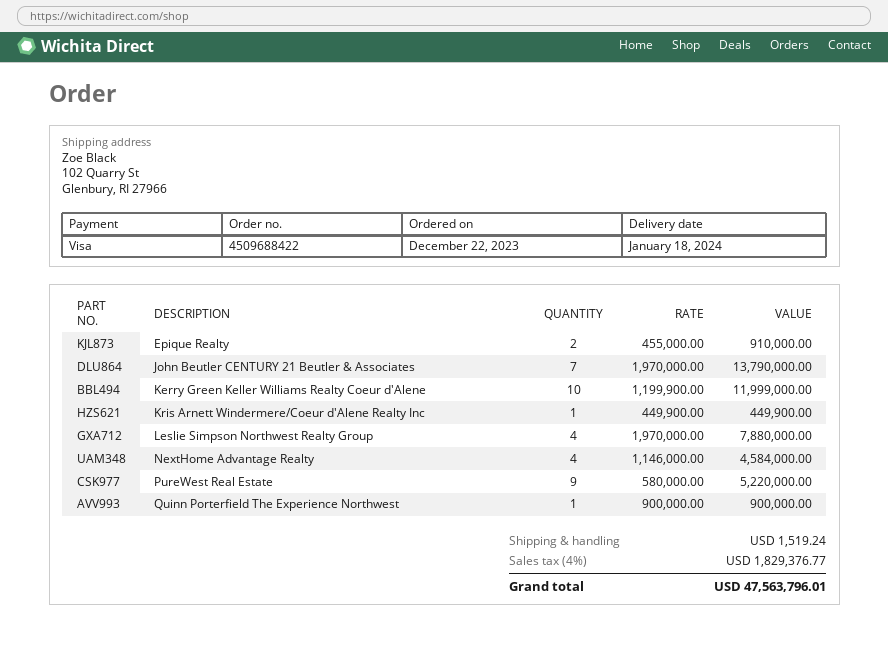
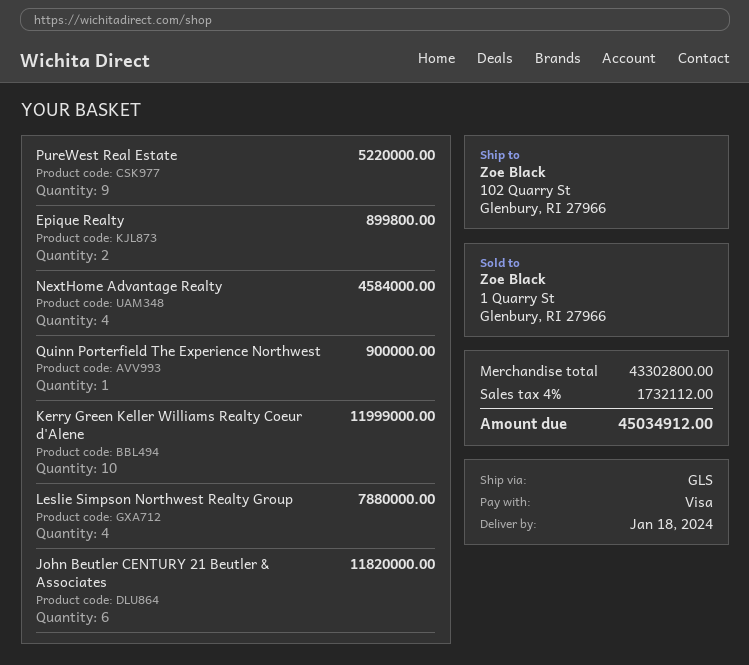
Epique Realty: 2 for 910000.00 -> 2 for 899800.00
John Beutler CENTURY 21 Beutler & Associates: 7 for 13790000.00 -> 6 for 11820000.00
Kris Arnett Windermere/Coeur d'Alene Realty Inc: 1 for 449900.00 -> none
shipping: 1519.24 -> none
tax: 4% = 1829376.77 -> 4% = 1732112.00
total: 47563796.01 -> 45034912.00

